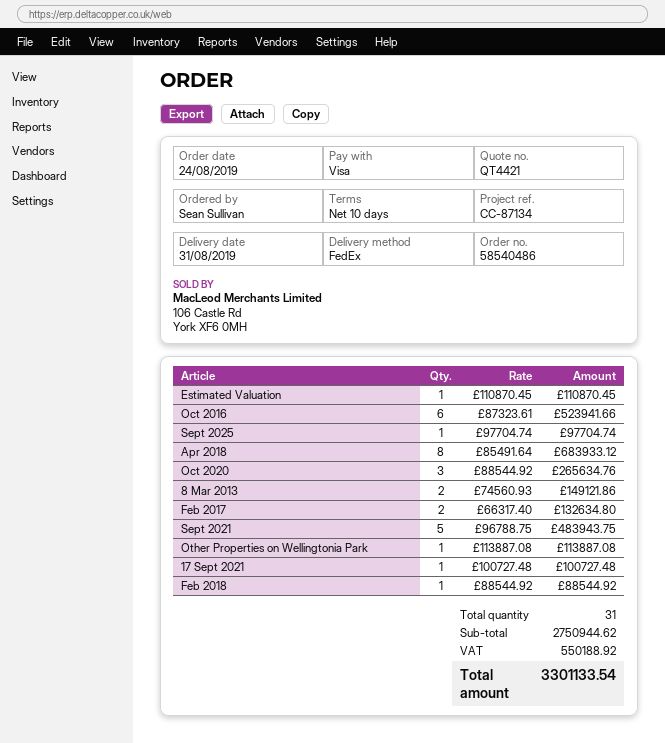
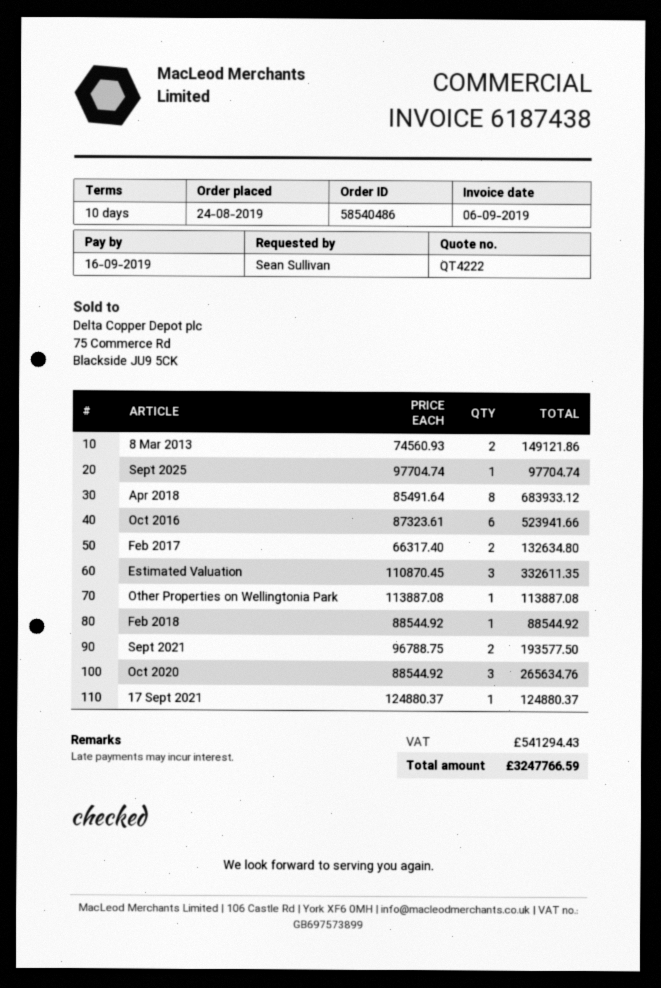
quote number: QT4421 -> QT4222
Estimated Valuation: 1 x 110870.45 = 110870.45 -> 3 x 110870.45 = 332611.35
Sept 2021: 5 x 96788.75 = 483943.75 -> 2 x 96788.75 = 193577.50
17 Sept 2021: 1 x 100727.48 = 100727.48 -> 1 x 124880.37 = 124880.37
tax: 550188.92 -> 541294.43
total: 3301133.54 -> 3247766.59

